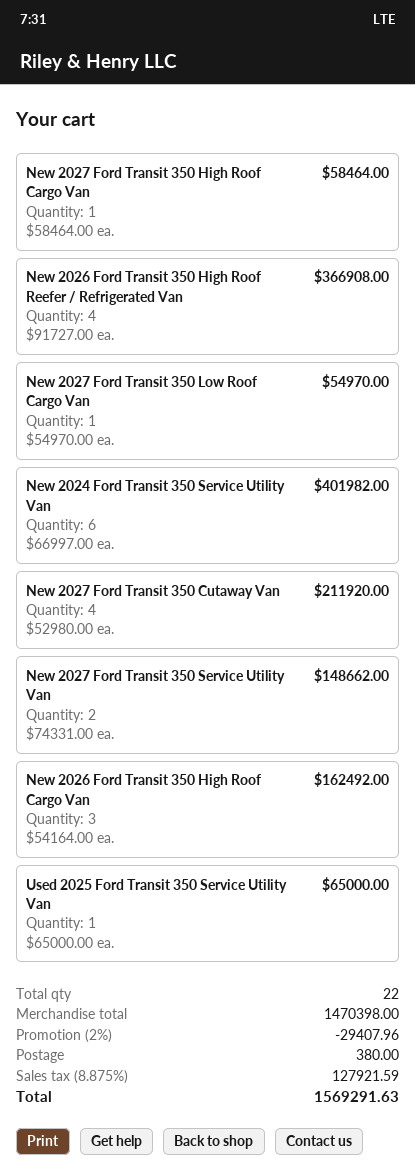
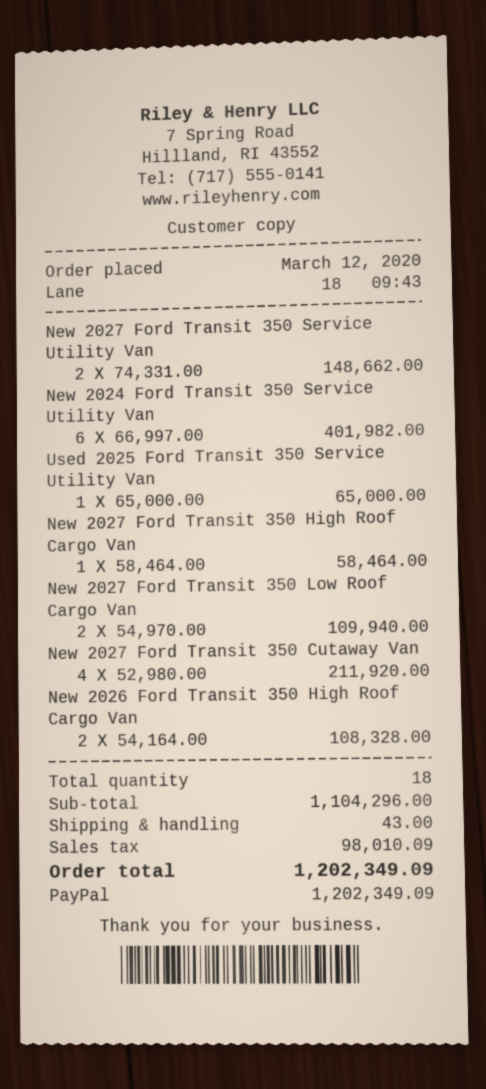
New 2026 Ford Transit 350 High Roof Reefer / Refrigerated Van: 4 x 91727.00 = 366908.00 -> none
New 2027 Ford Transit 350 Low Roof Cargo Van: 1 x 54970.00 = 54970.00 -> 2 x 54970.00 = 109940.00
New 2026 Ford Transit 350 High Roof Cargo Van: 3 x 54164.00 = 162492.00 -> 2 x 54164.00 = 108328.00
total quantity: 22 -> 18
subtotal: 1470398.00 -> 1104296.00
discount: 2% = 29407.96 -> none
shipping: 380.00 -> 43.00
tax: 127921.59 -> 98010.09
total: 1569291.63 -> 1202349.09

